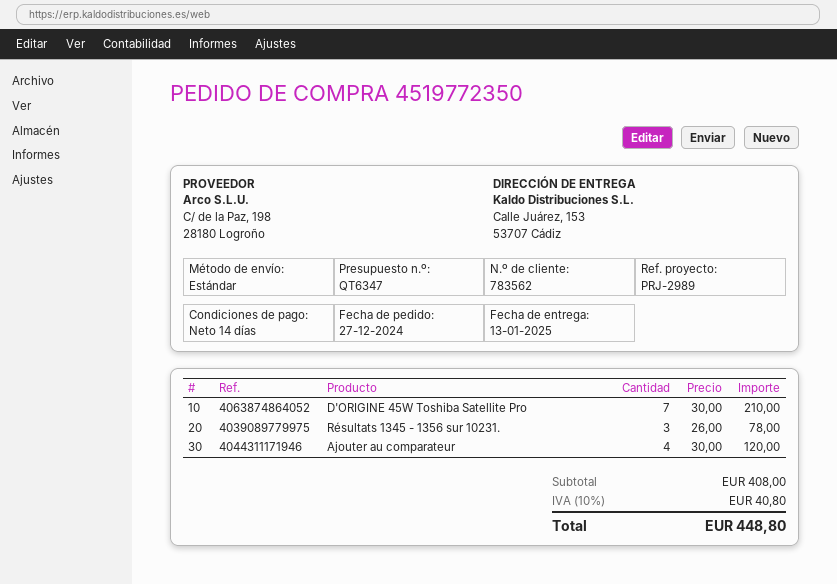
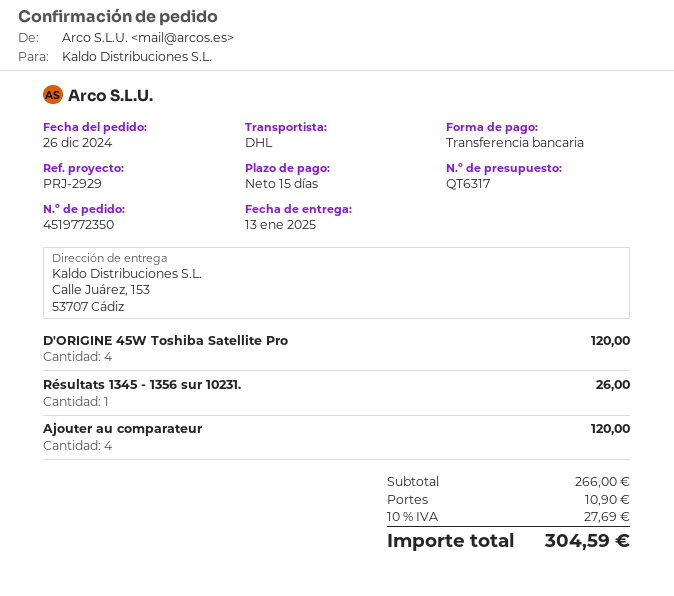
quote number: QT6347 -> QT6317
order date: 2024-12-27 -> 2024-12-26
payment terms: 14 days -> 15 days
reference: PRJ-2989 -> PRJ-2929
shipping method: standard -> DHL
D'ORIGINE 45W Toshiba Satellite Pro: 7 for 210.00 -> 4 for 120.00
Résultats 1345 - 1356 sur 10231.: 3 for 78.00 -> 1 for 26.00
subtotal: 408.00 -> 266.00
shipping: none -> 10.90
tax: 10% = 40.80 -> 10% = 27.69
total: 448.80 -> 304.59

